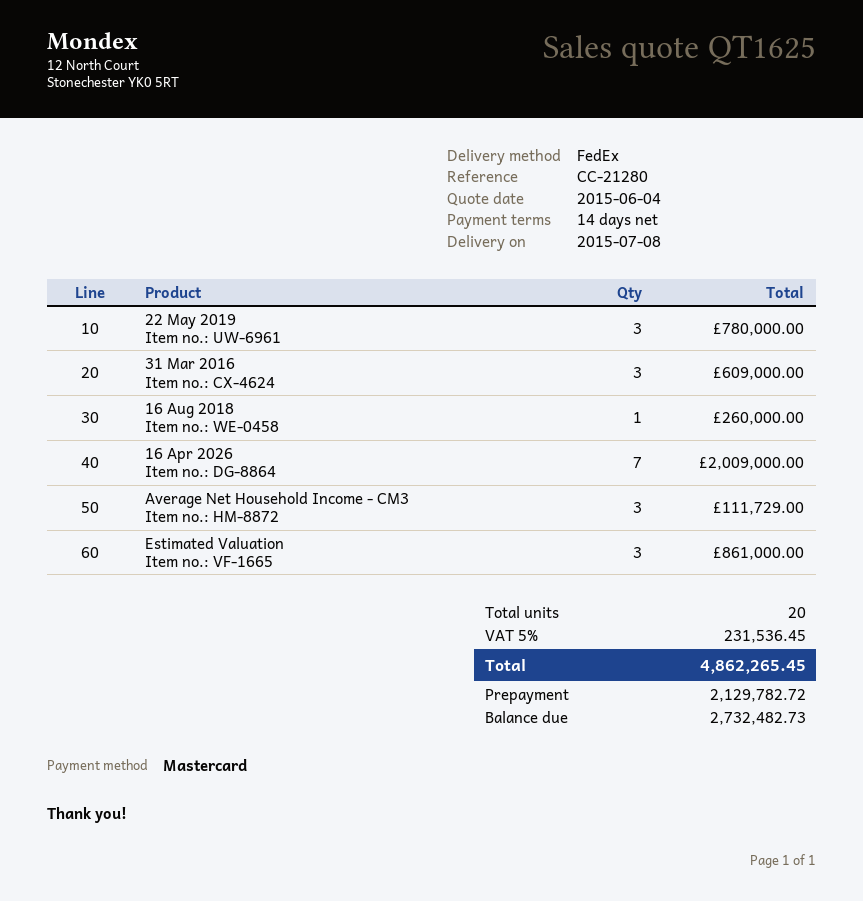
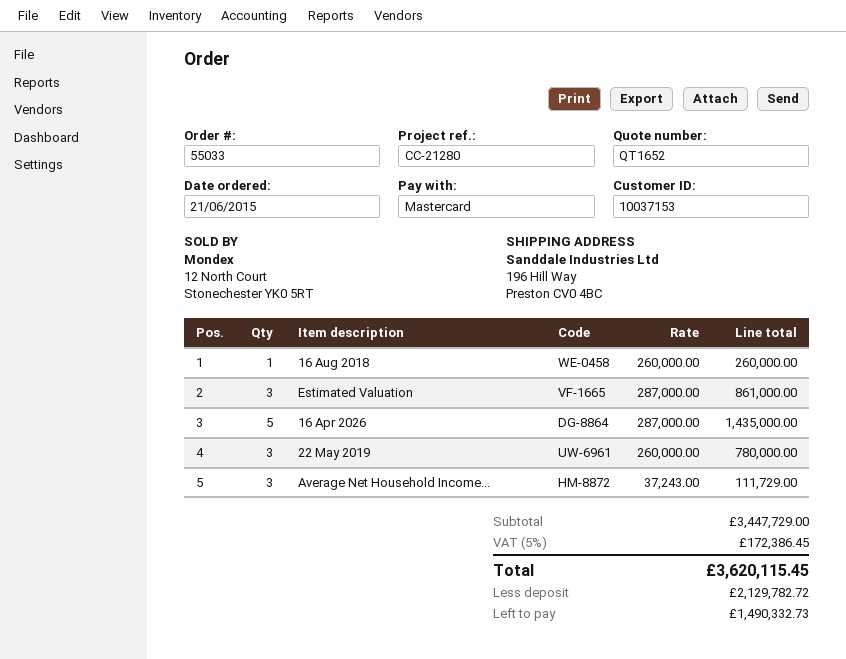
quote number: QT1625 -> QT1652
31 Mar 2016: 3 for 609000.00 -> none
16 Apr 2026: 7 for 2009000.00 -> 5 for 1435000.00
tax: 5% = 231536.45 -> 5% = 172386.45
total: 4862265.45 -> 3620115.45
balance: 2732482.73 -> 1490332.73

